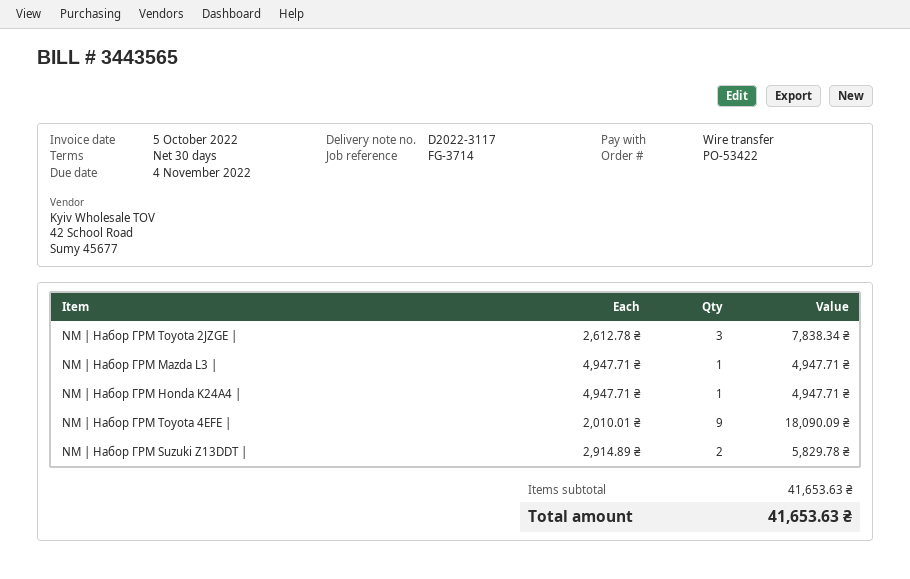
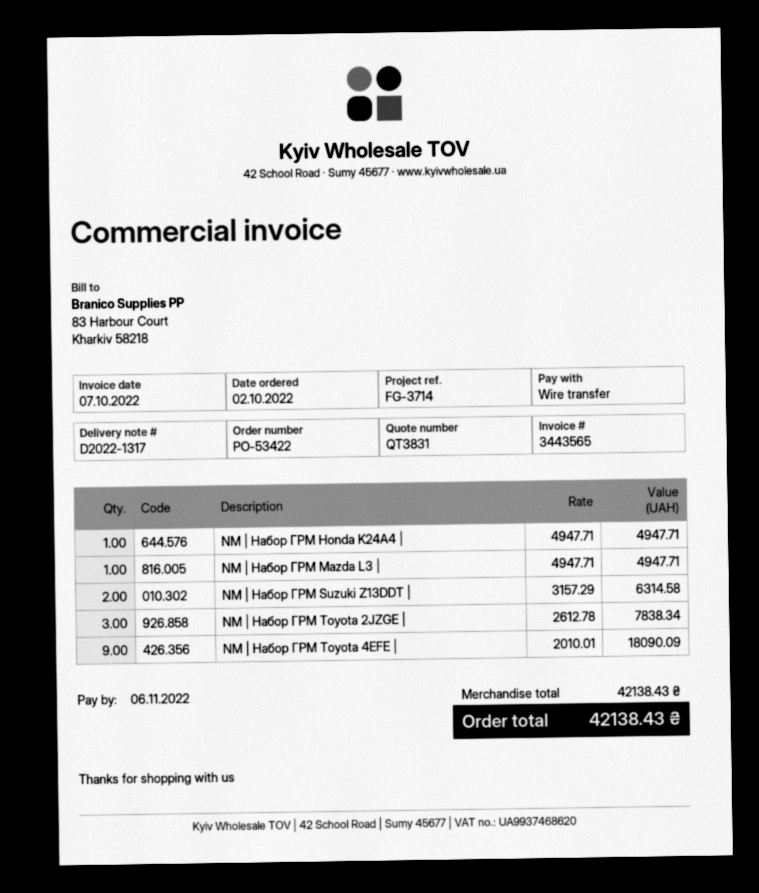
delivery note number: D2022-3117 -> D2022-1317
invoice date: 2022-10-05 -> 2022-10-07
due date: 2022-11-04 -> 2022-11-06
NM | Набор ГРМ Suzuki Z13DDT |: 2 x 2914.89 = 5829.78 -> 2 x 3157.29 = 6314.58
subtotal: 41653.63 -> 42138.43
total: 41653.63 -> 42138.43

